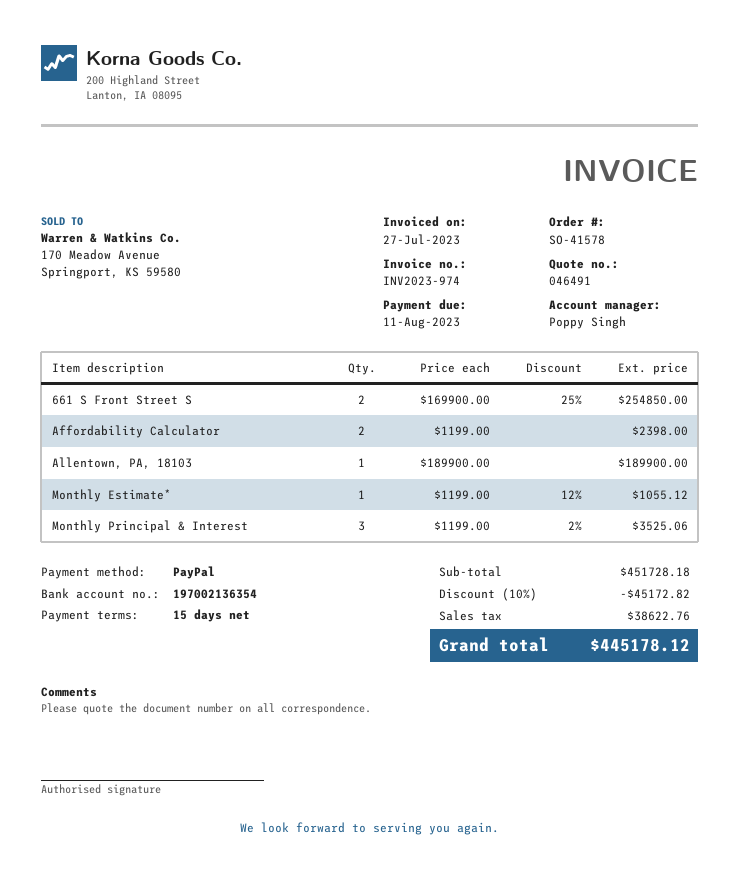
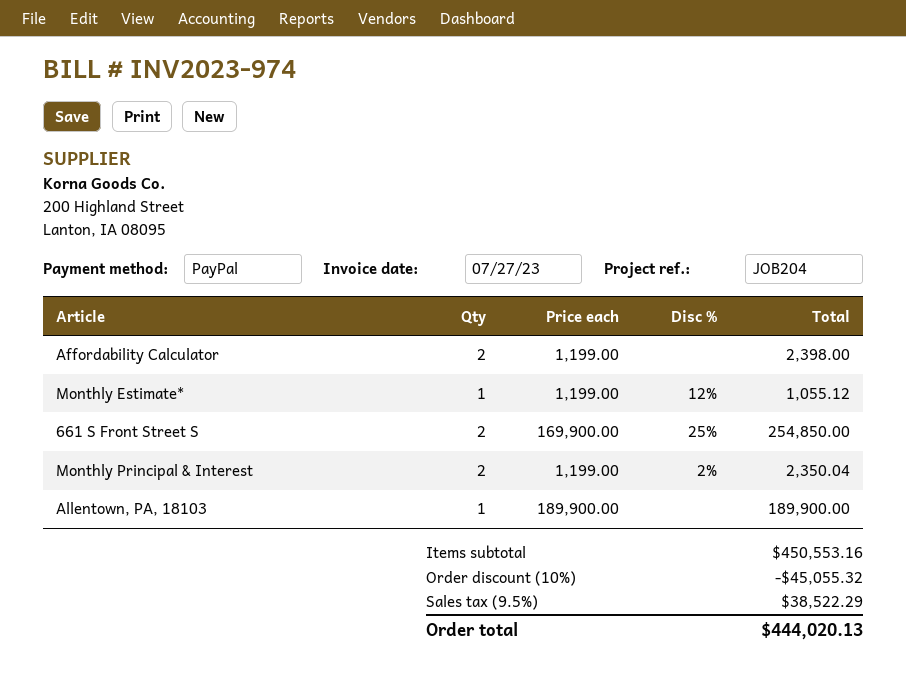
Monthly Principal & Interest: 3 x 1199.00 - 2% = 3525.06 -> 2 x 1199.00 - 2% = 2350.04
subtotal: 451728.18 -> 450553.16
discount: 10% = 45172.82 -> 10% = 45055.32
tax: 38622.76 -> 38522.29
total: 445178.12 -> 444020.13

